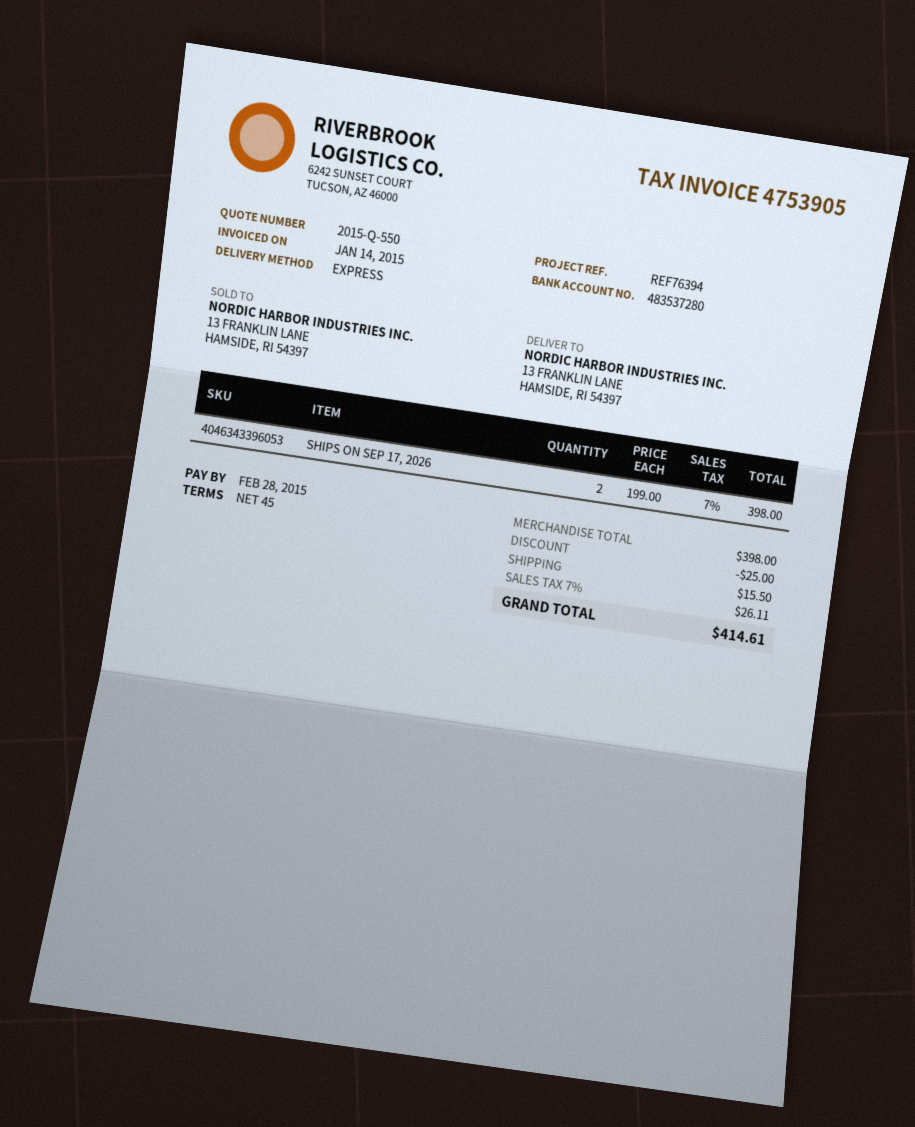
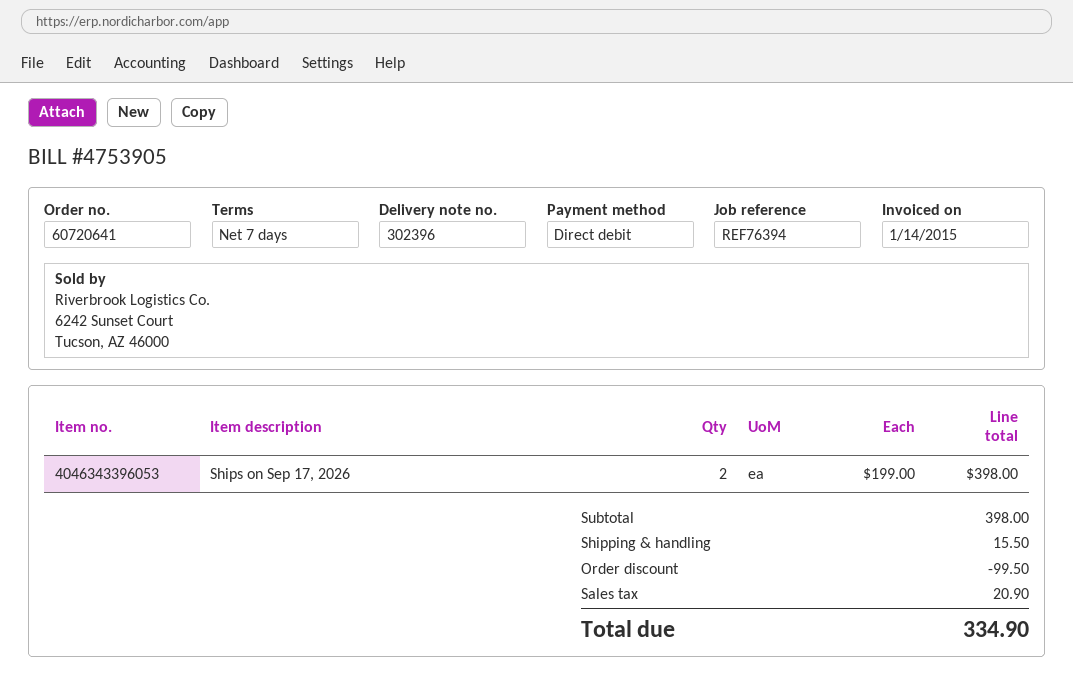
payment terms: 45 days -> 7 days
discount: 25.00 -> 99.50
tax: 26.11 -> 20.90
total: 414.61 -> 334.90

